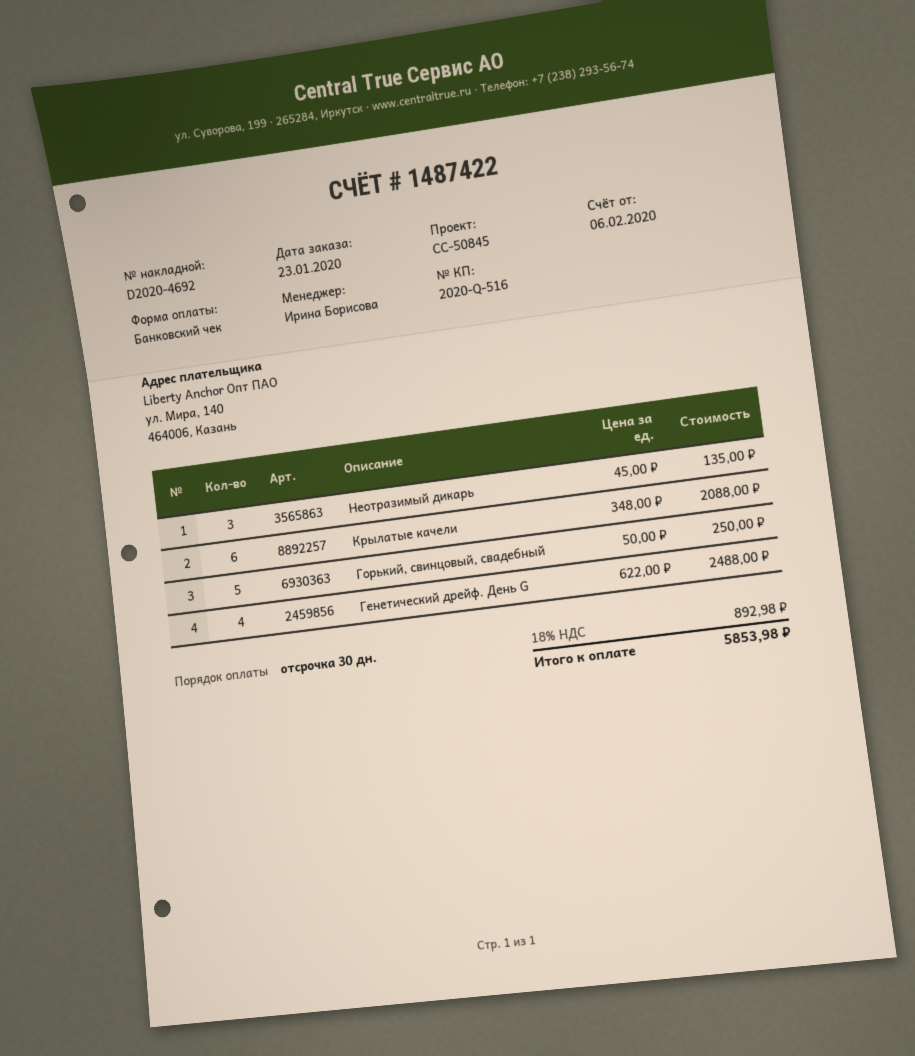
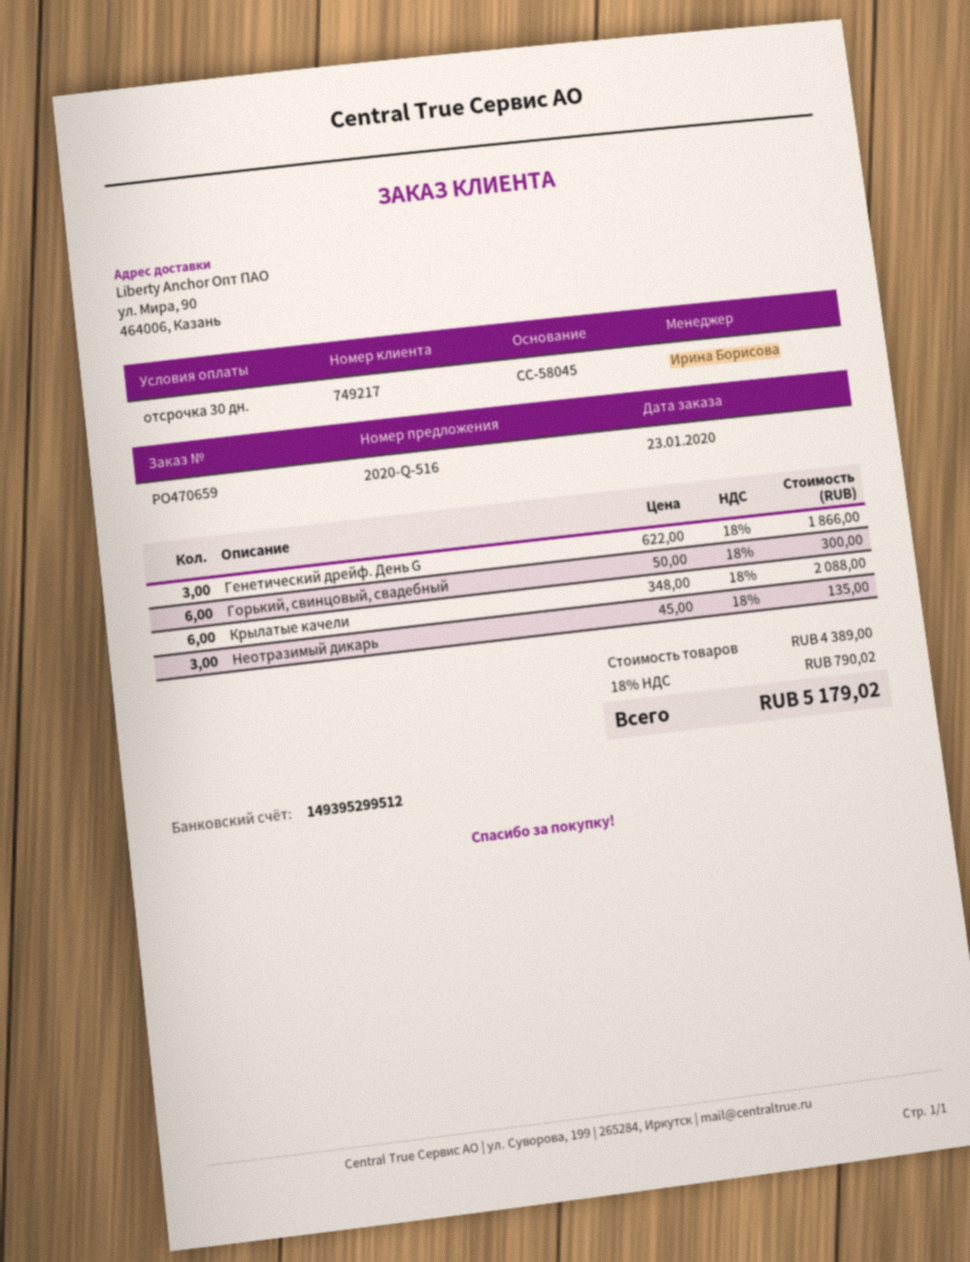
reference: CC-50845 -> CC-58045
Горький, свинцовый, свадебный: 5 x 50.00 = 250.00 -> 6 x 50.00 = 300.00
Генетический дрейф. День G: 4 x 622.00 = 2488.00 -> 3 x 622.00 = 1866.00
tax: 18% = 892.98 -> 18% = 790.02
total: 5853.98 -> 5179.02

